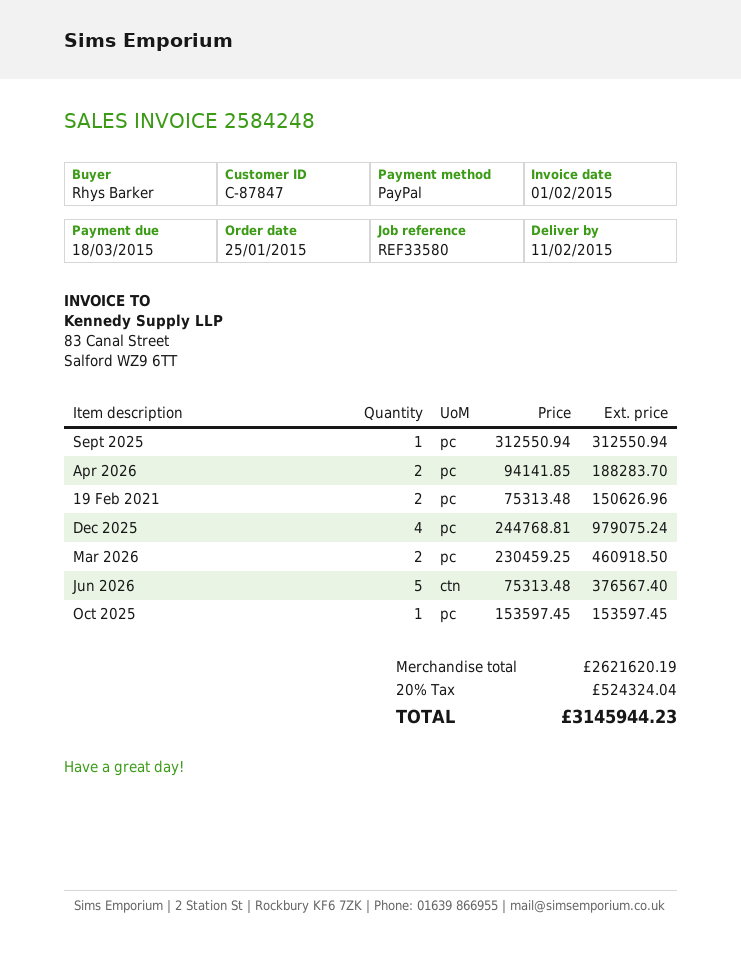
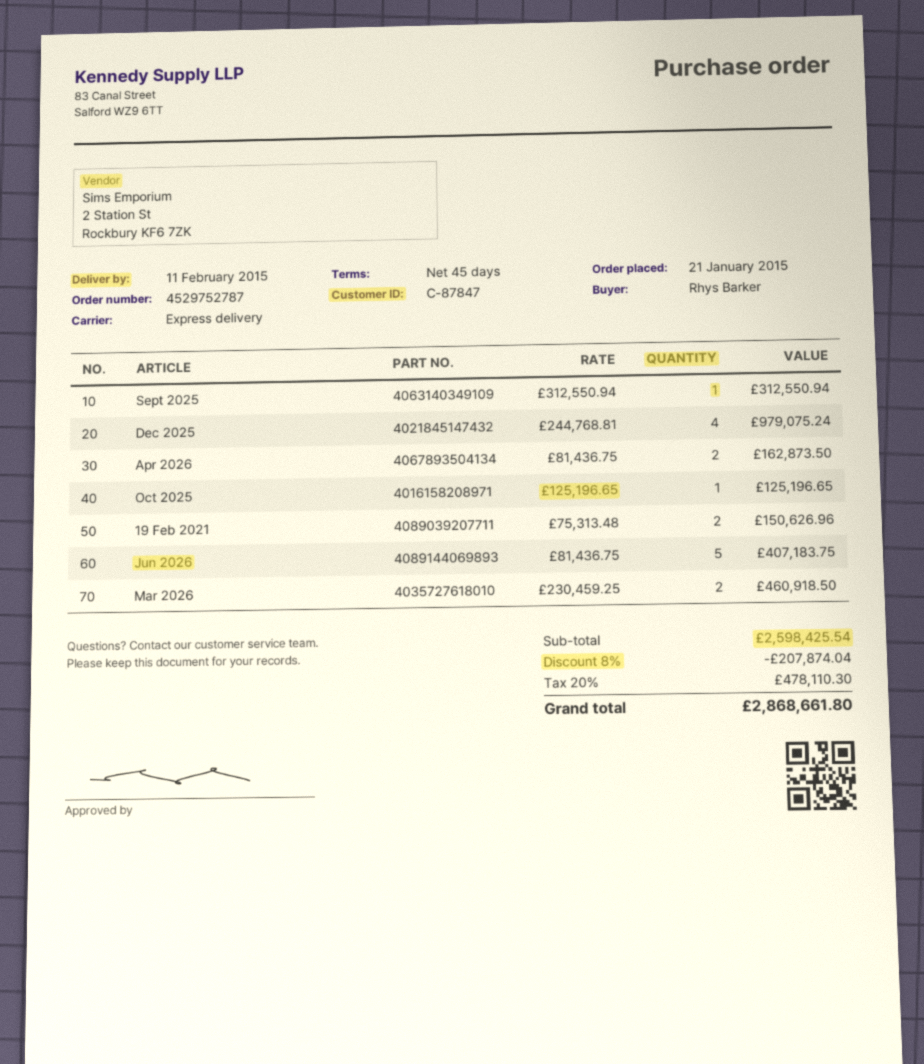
order date: 2015-01-25 -> 2015-01-21
Apr 2026: 2 x 94141.85 = 188283.70 -> 2 x 81436.75 = 162873.50
Jun 2026: 5 x 75313.48 = 376567.40 -> 5 x 81436.75 = 407183.75
Oct 2025: 1 x 153597.45 = 153597.45 -> 1 x 125196.65 = 125196.65
subtotal: 2621620.19 -> 2598425.54
discount: none -> 8% = 207874.04
tax: 20% = 524324.04 -> 20% = 478110.30
total: 3145944.23 -> 2868661.80

